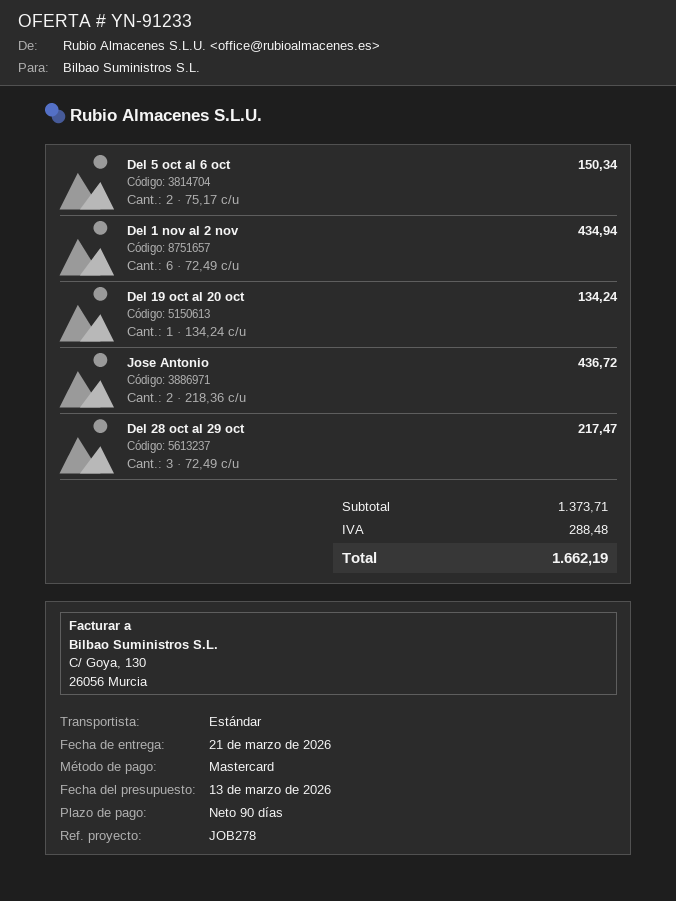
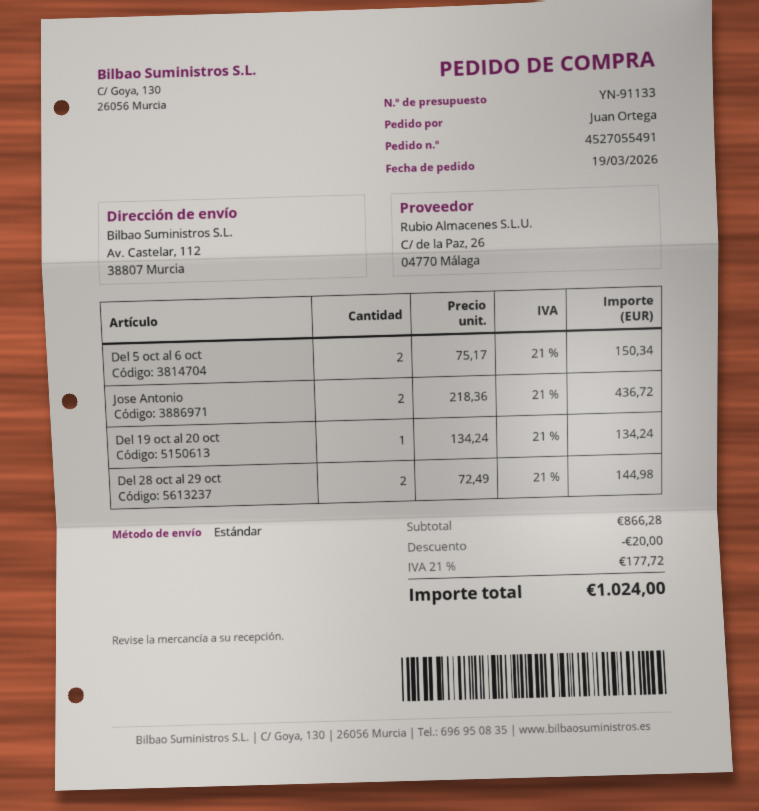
quote number: YN-91233 -> YN-91133
Del 1 nov al 2 nov: 6 x 72.49 = 434.94 -> none
Del 28 oct al 29 oct: 3 x 72.49 = 217.47 -> 2 x 72.49 = 144.98
subtotal: 1373.71 -> 866.28
discount: none -> 20.00
tax: 288.48 -> 177.72
total: 1662.19 -> 1024.00

